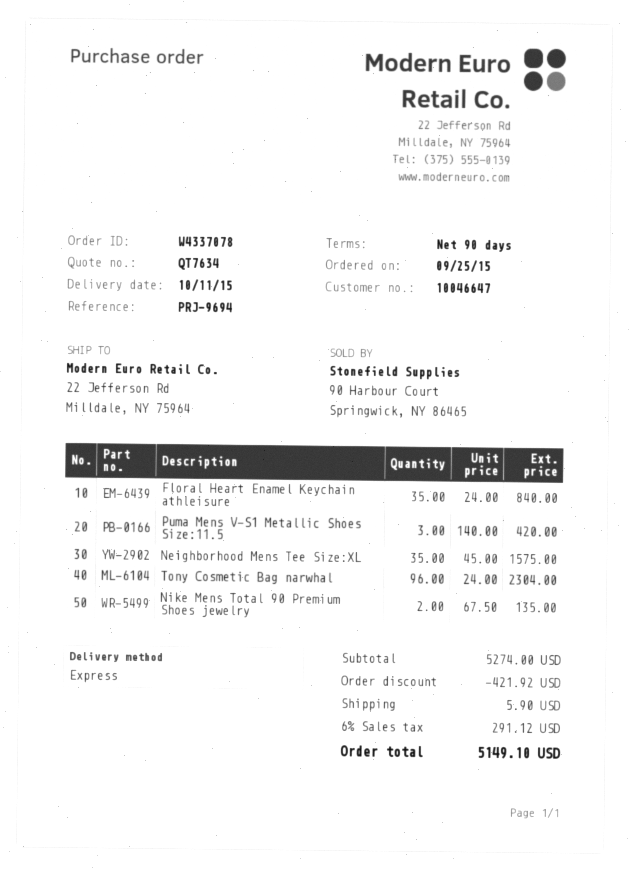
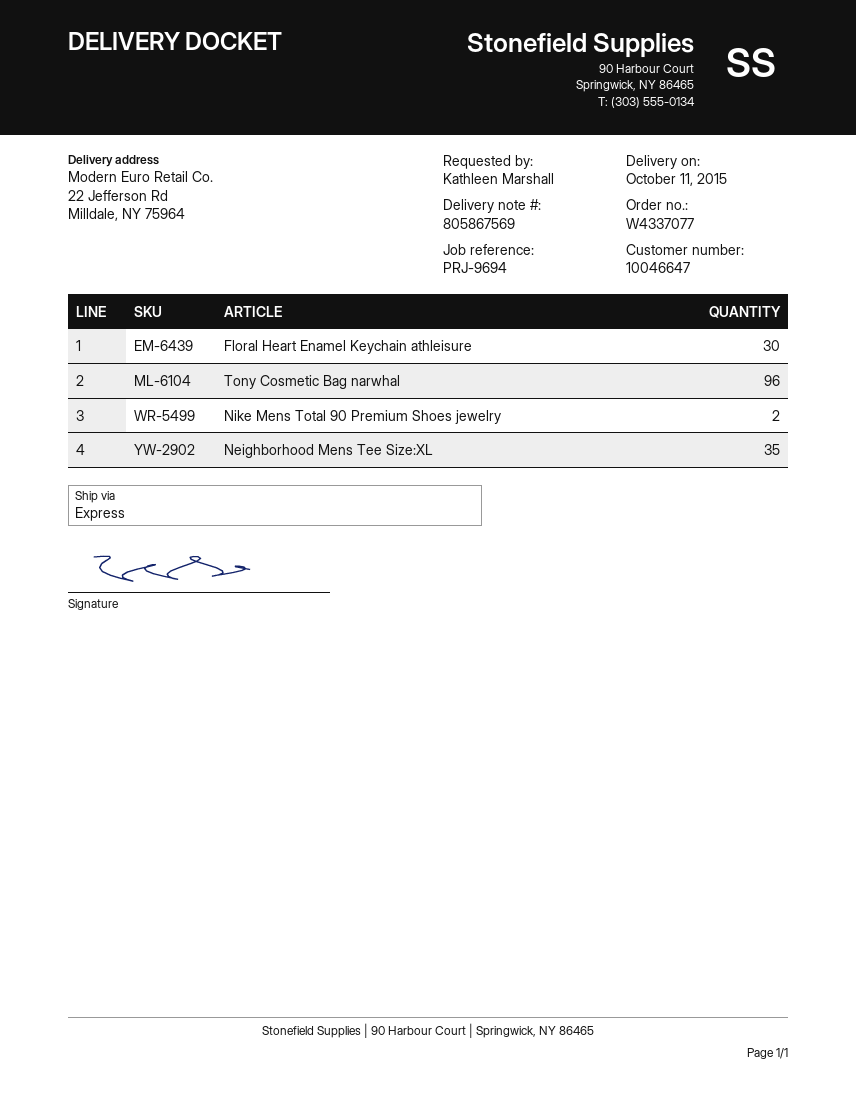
order number: W4337078 -> W4337077
Floral Heart Enamel Keychain athleisure: 35 -> 30
Puma Mens V-S1 Metallic Shoes Size:11.5: 3 -> none

